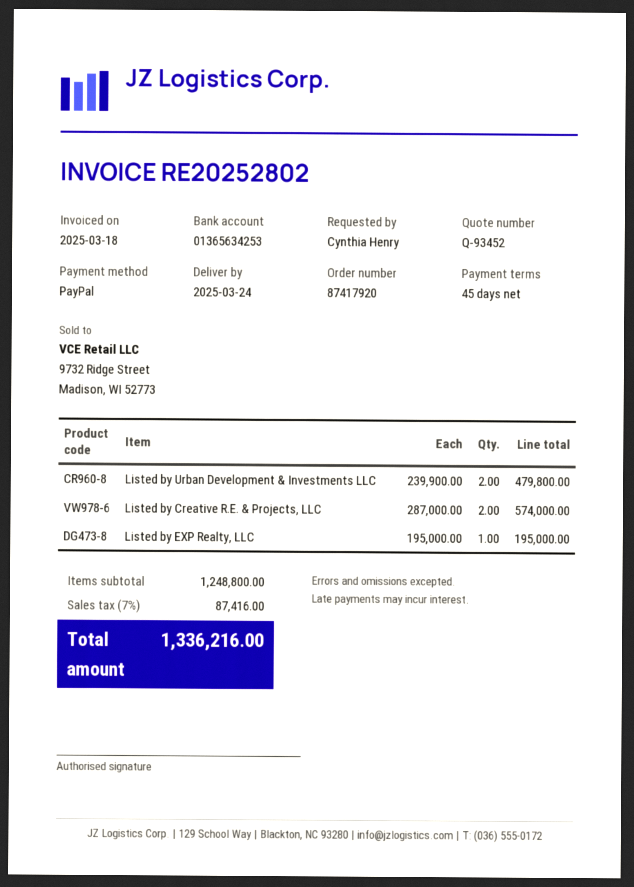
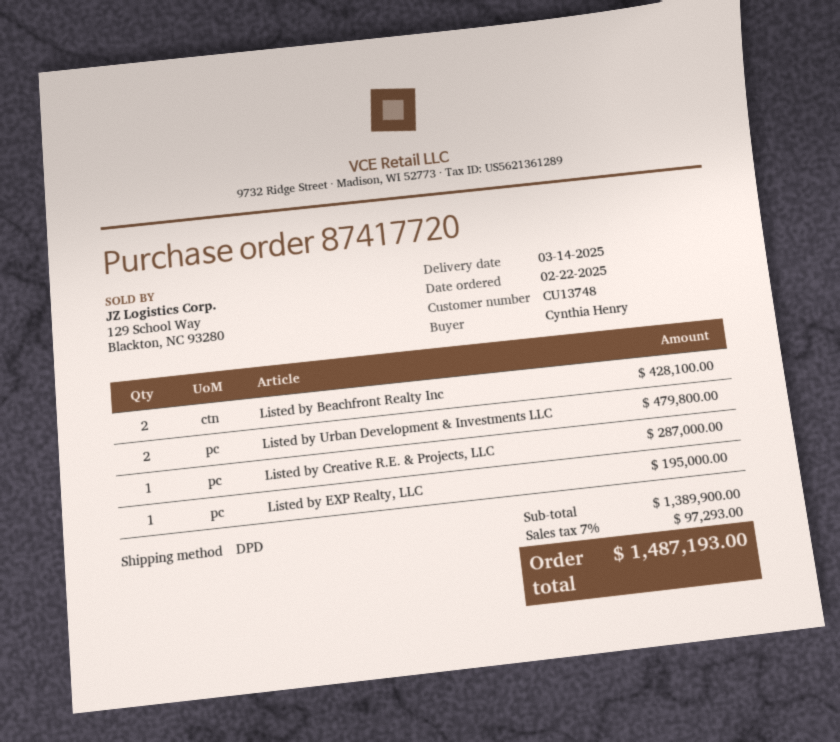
order number: 87417920 -> 87417720
delivery date: 2025-03-24 -> 2025-03-14
Listed by Creative R.E. & Projects, LLC: 2 for 574000.00 -> 1 for 287000.00
Listed by Beachfront Realty Inc: none -> 2 for 428100.00
subtotal: 1248800.00 -> 1389900.00
tax: 7% = 87416.00 -> 7% = 97293.00
total: 1336216.00 -> 1487193.00

